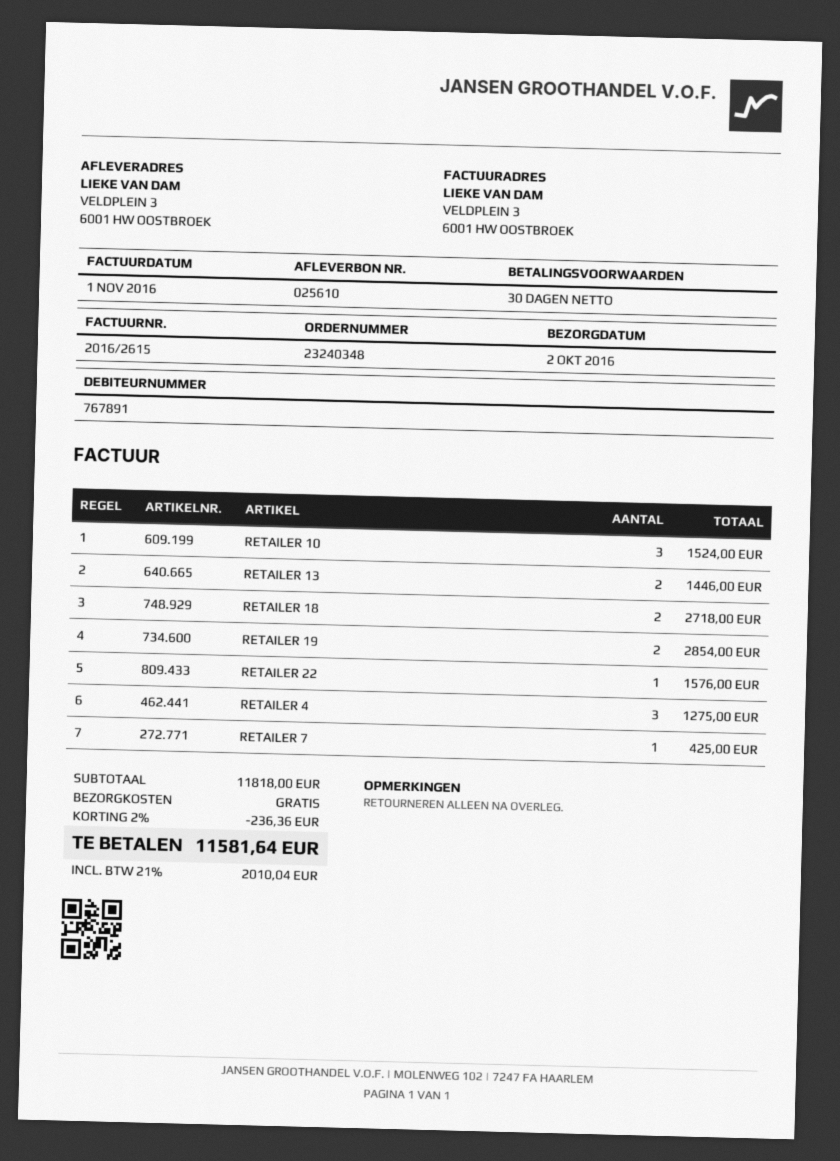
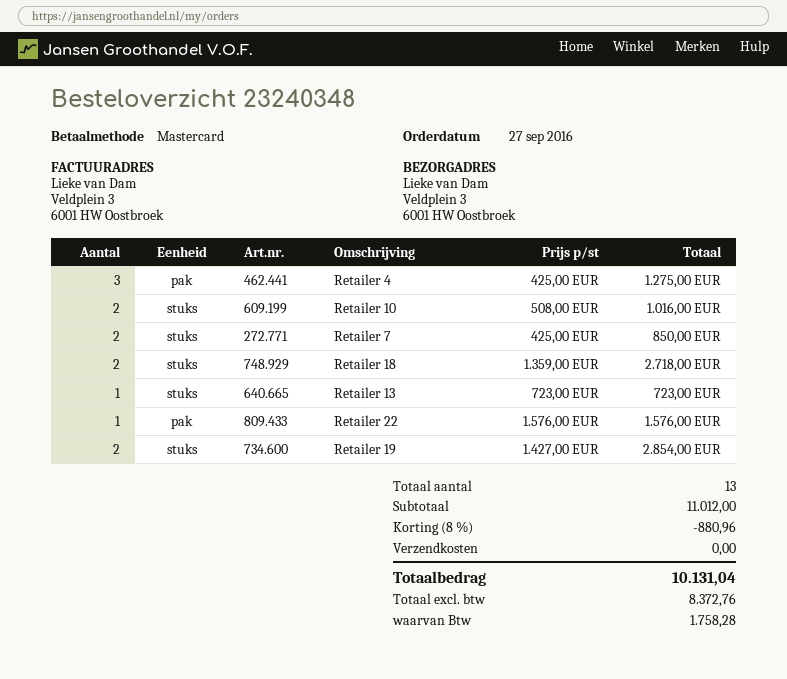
RETAILER 10: 3 for 1524.00 -> 2 for 1016.00
RETAILER 13: 2 for 1446.00 -> 1 for 723.00
RETAILER 7: 1 for 425.00 -> 2 for 850.00
subtotal: 11818.00 -> 11012.00
discount: 2% = 236.36 -> 8% = 880.96
tax: 2010.04 -> 1758.28
total: 11581.64 -> 10131.04

